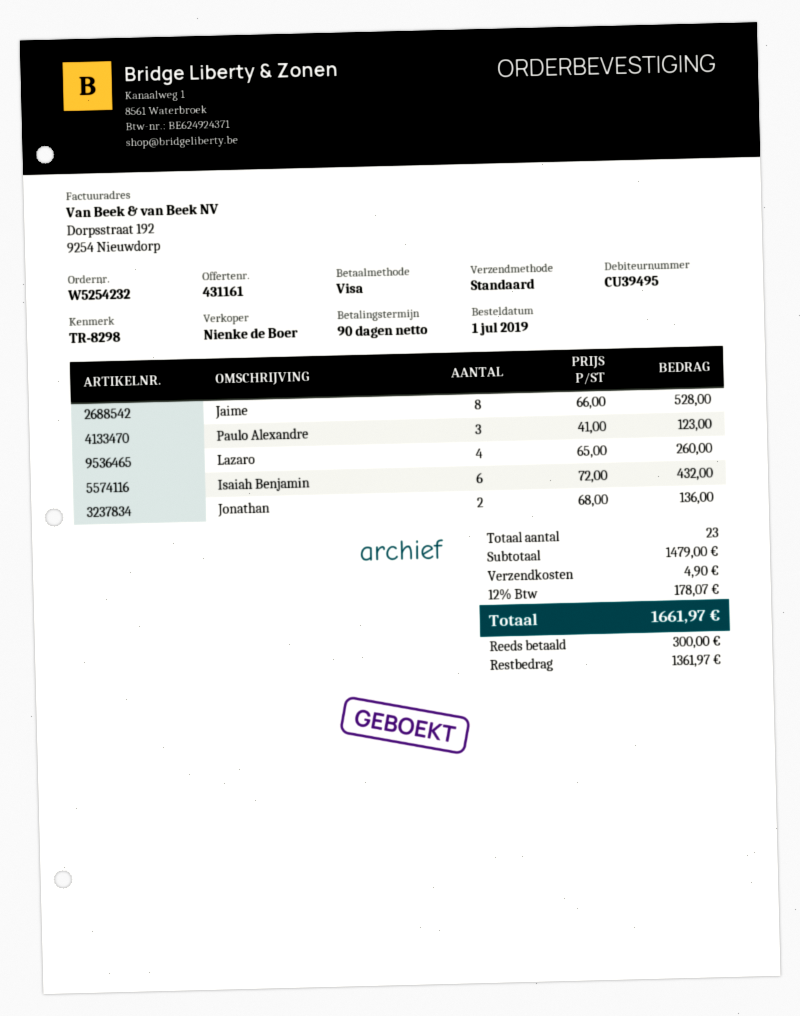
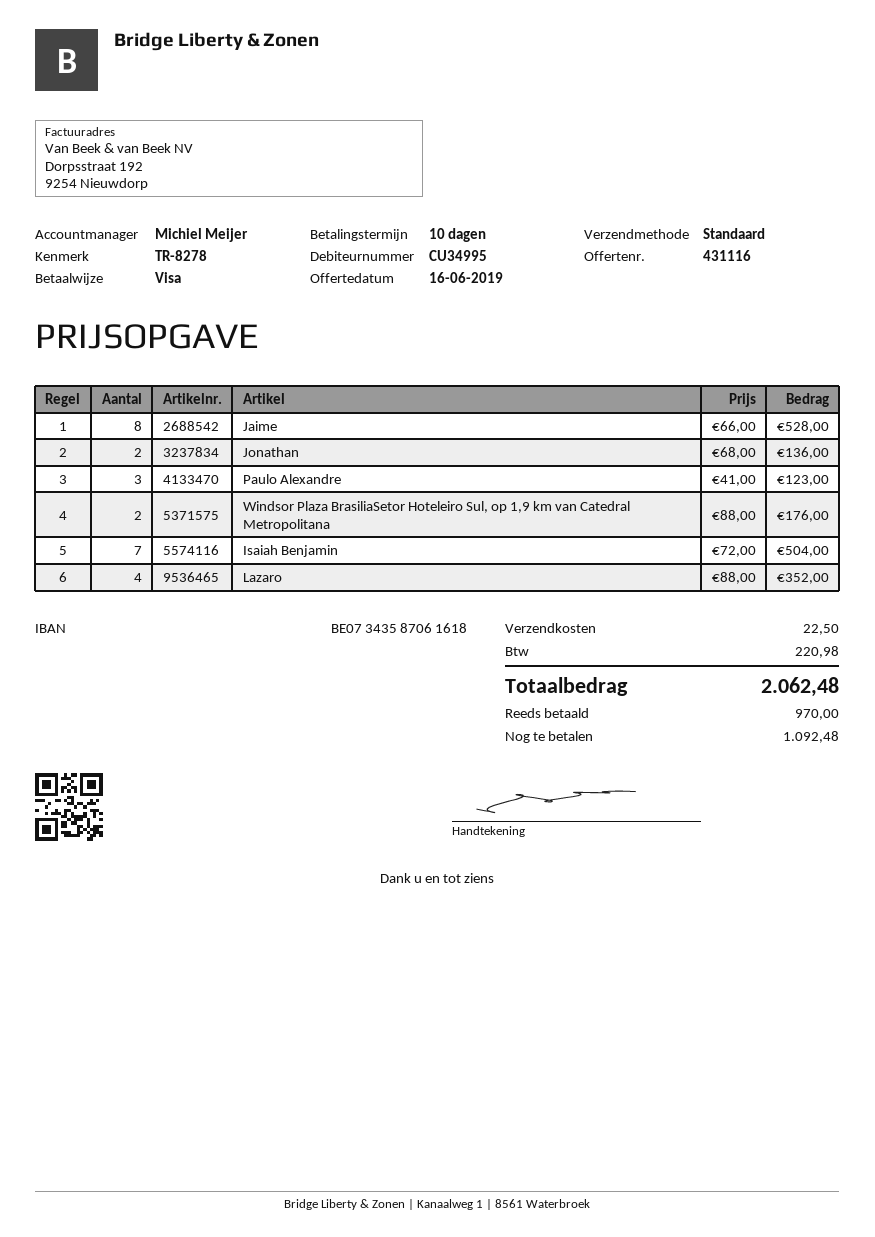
quote number: 431161 -> 431116
payment terms: 90 days -> 10 days
customer number: CU39495 -> CU34995
reference: TR-8298 -> TR-8278
sales rep: Nienke de Boer -> Michiel Meijer
Lazaro: 4 x 65.00 = 260.00 -> 4 x 88.00 = 352.00
Isaiah Benjamin: 6 x 72.00 = 432.00 -> 7 x 72.00 = 504.00
Windsor Plaza BrasiliaSetor Hoteleiro Sul, op 1,9 km van Catedral Metropolitana: none -> 2 x 88.00 = 176.00
shipping: 4.90 -> 22.50
tax: 178.07 -> 220.98
total: 1661.97 -> 2062.48
deposit: 300.00 -> 970.00
balance: 1361.97 -> 1092.48

